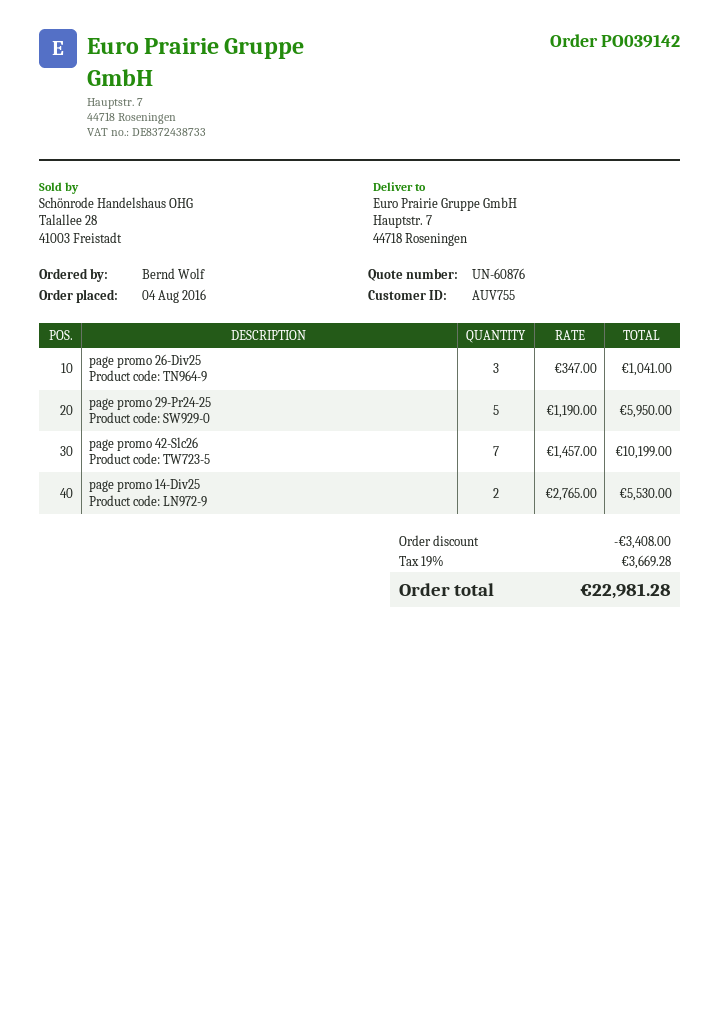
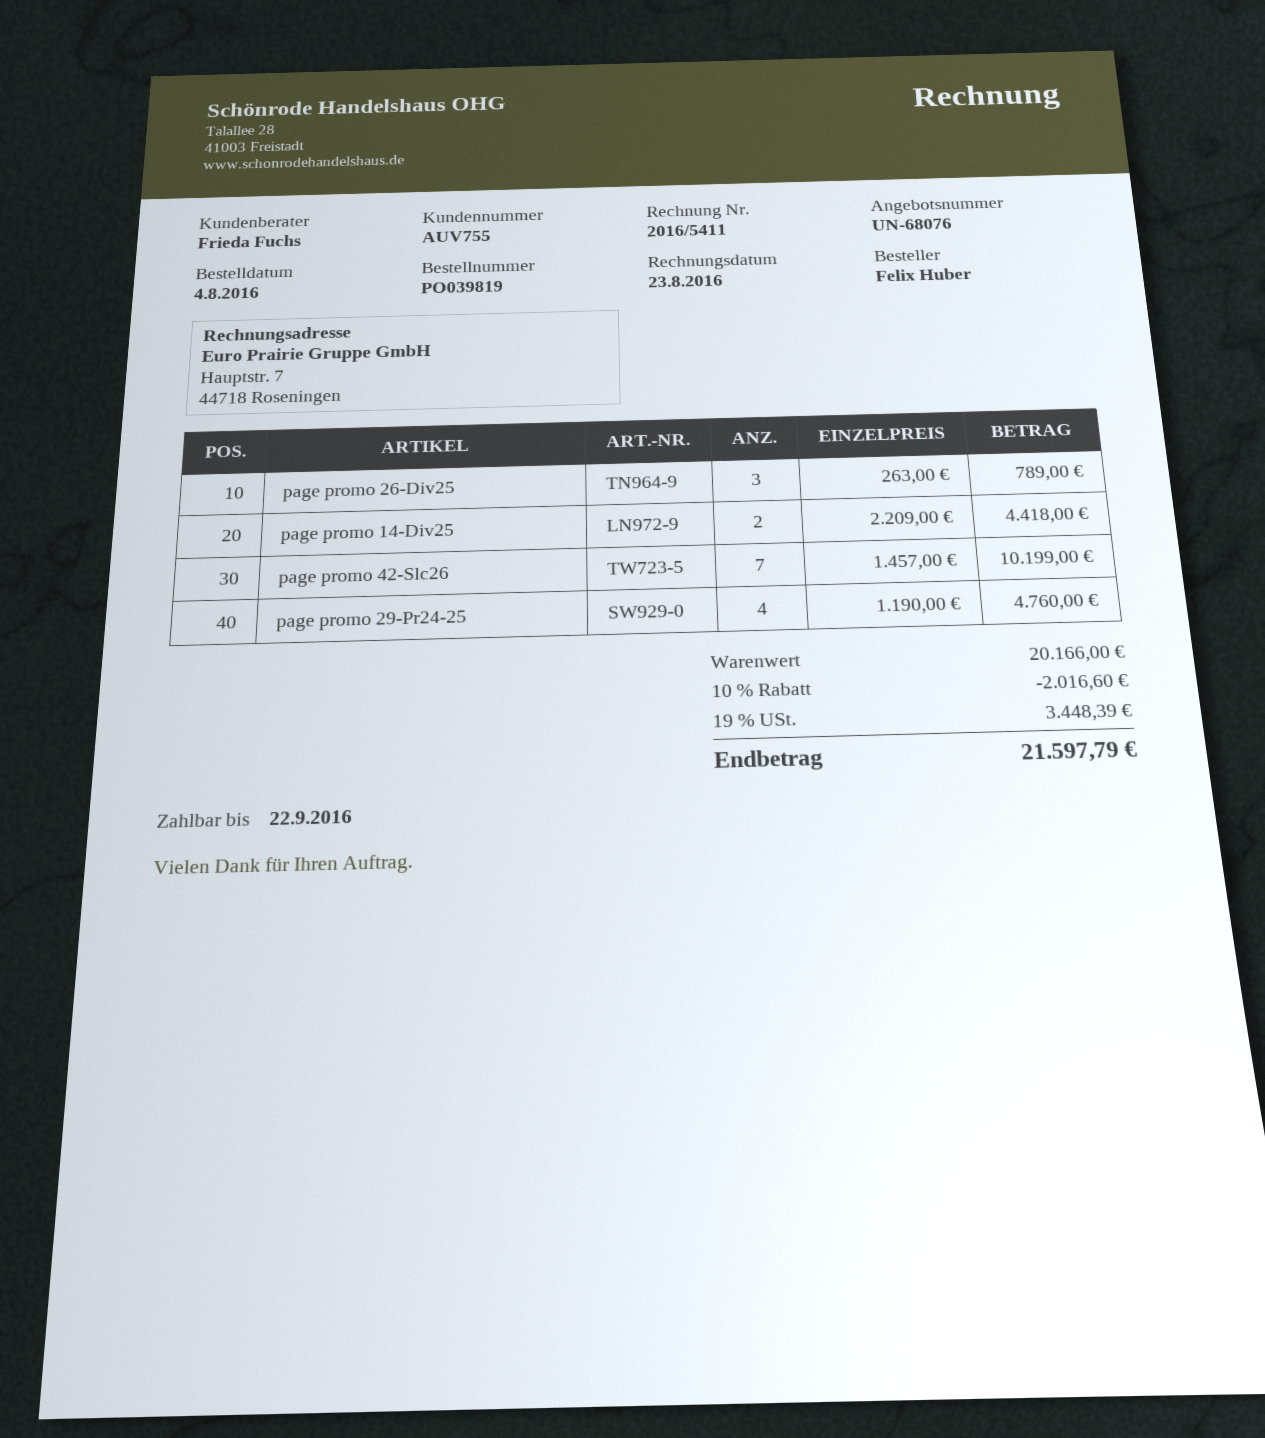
quote number: UN-60876 -> UN-68076
order number: PO039142 -> PO039819
ordered by: Bernd Wolf -> Felix Huber
page promo 26-Div25: 3 x 347.00 = 1041.00 -> 3 x 263.00 = 789.00
page promo 29-Pr24-25: 5 x 1190.00 = 5950.00 -> 4 x 1190.00 = 4760.00
page promo 14-Div25: 2 x 2765.00 = 5530.00 -> 2 x 2209.00 = 4418.00
discount: 3408.00 -> 2016.60
tax: 19% = 3669.28 -> 19% = 3448.39
total: 22981.28 -> 21597.79

